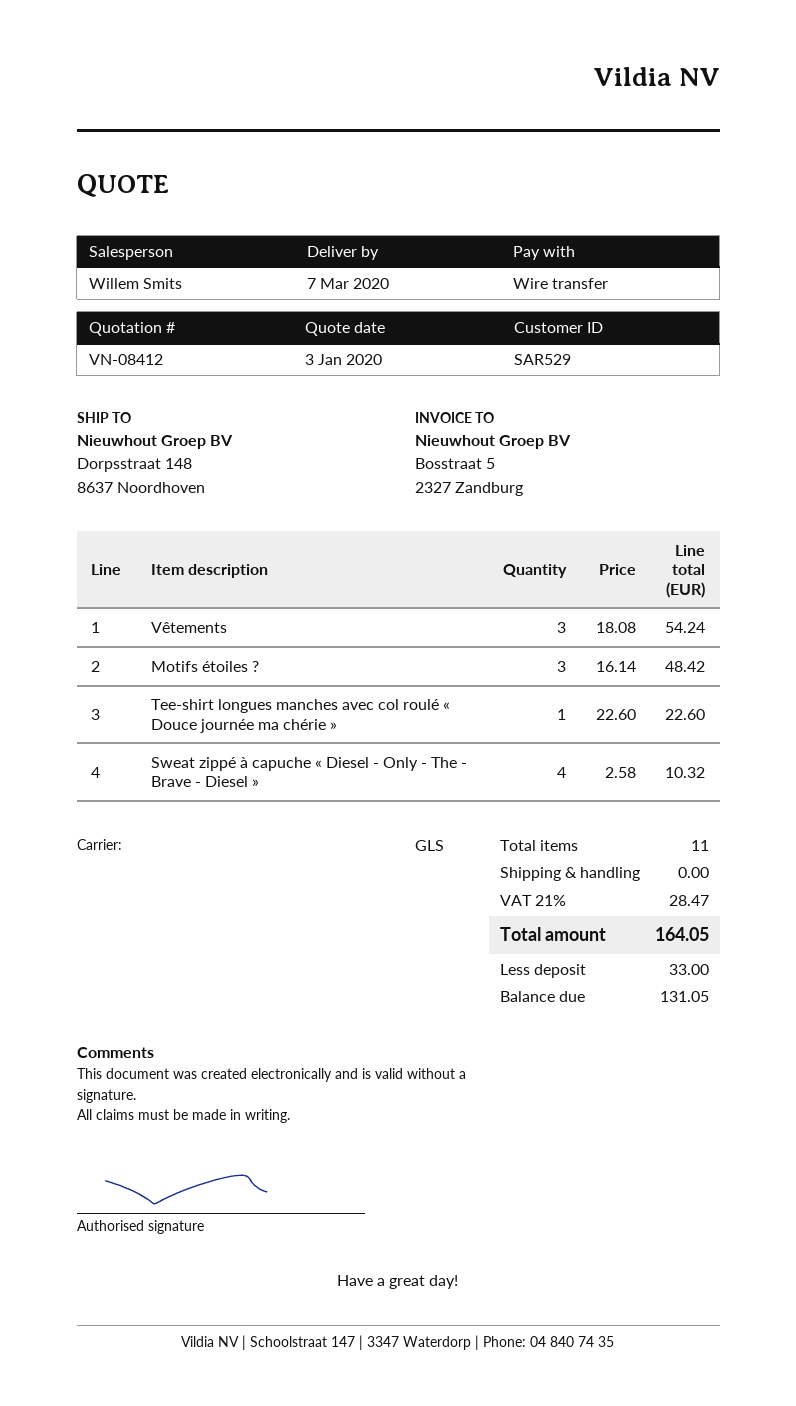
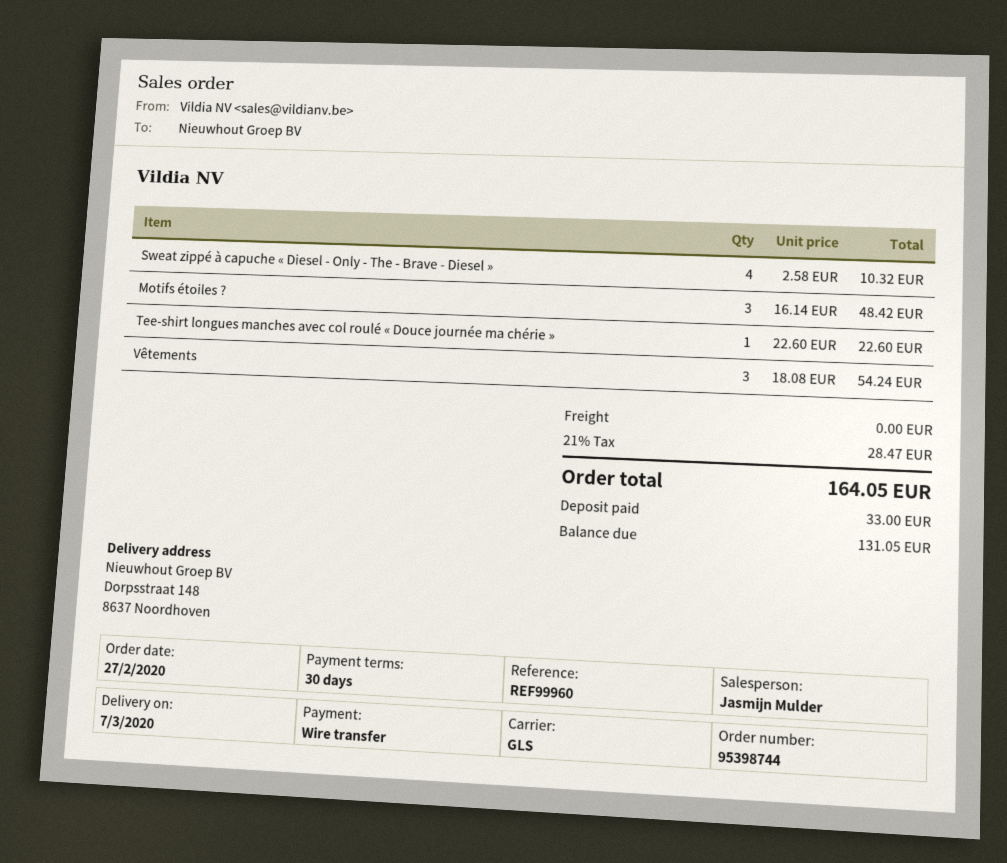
sales rep: Willem Smits -> Jasmijn Mulder

